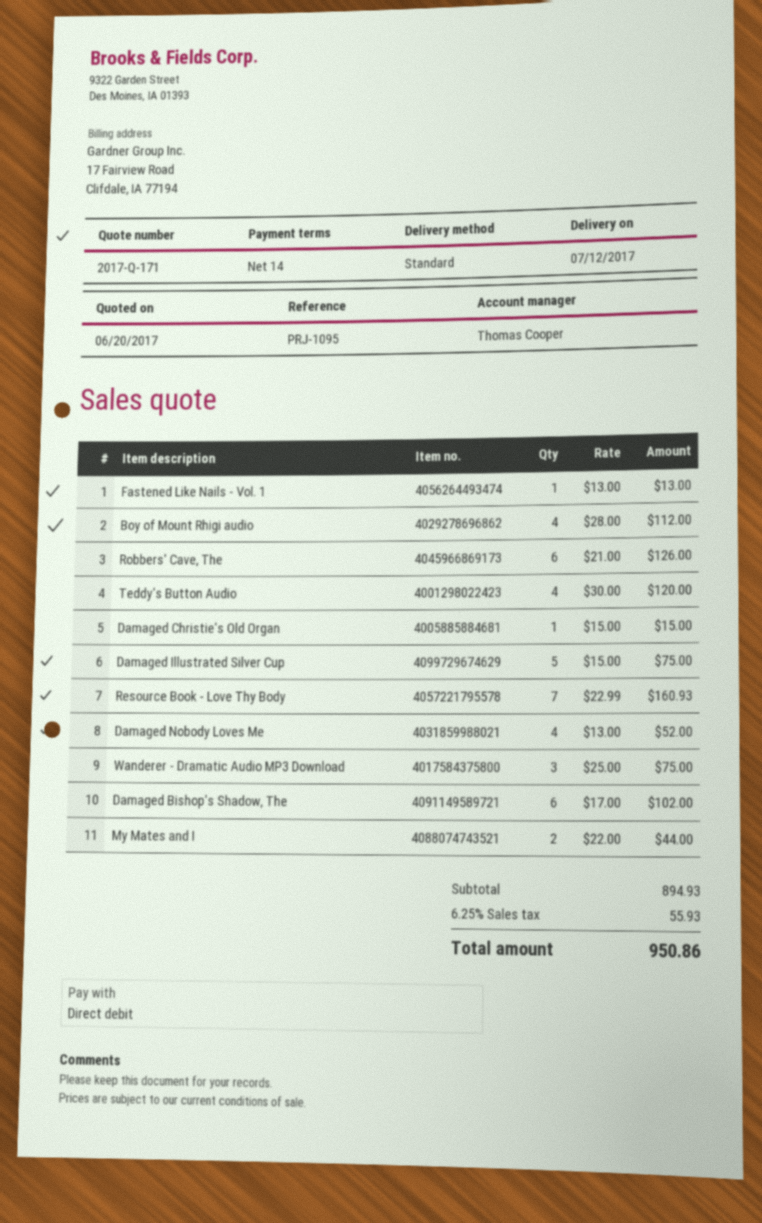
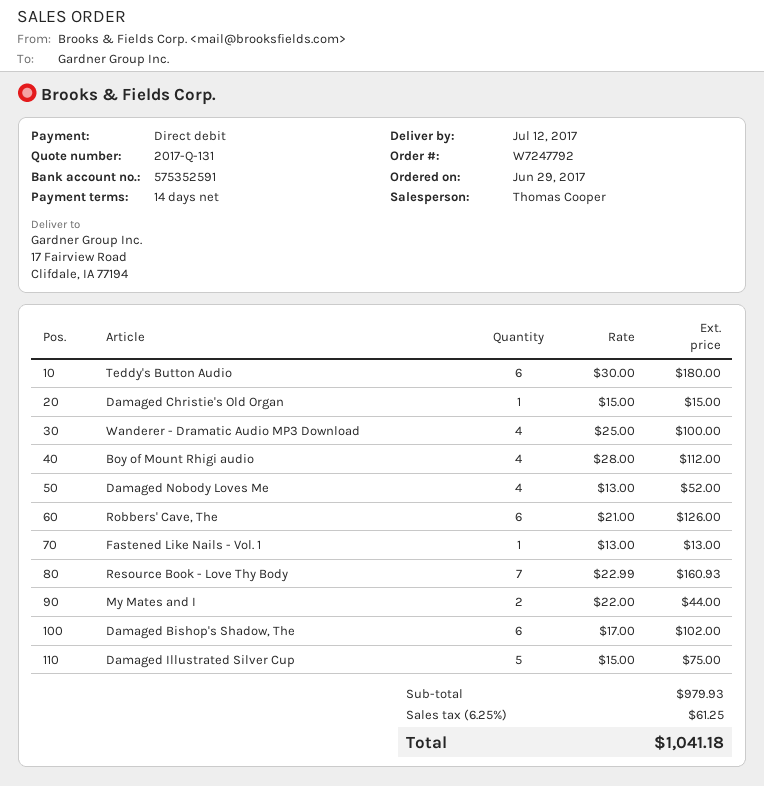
quote number: 2017-Q-171 -> 2017-Q-131
Teddy's Button Audio: 4 x 30.00 = 120.00 -> 6 x 30.00 = 180.00
Wanderer - Dramatic Audio MP3 Download: 3 x 25.00 = 75.00 -> 4 x 25.00 = 100.00
subtotal: 894.93 -> 979.93
tax: 6.25% = 55.93 -> 6.25% = 61.25
total: 950.86 -> 1041.18

